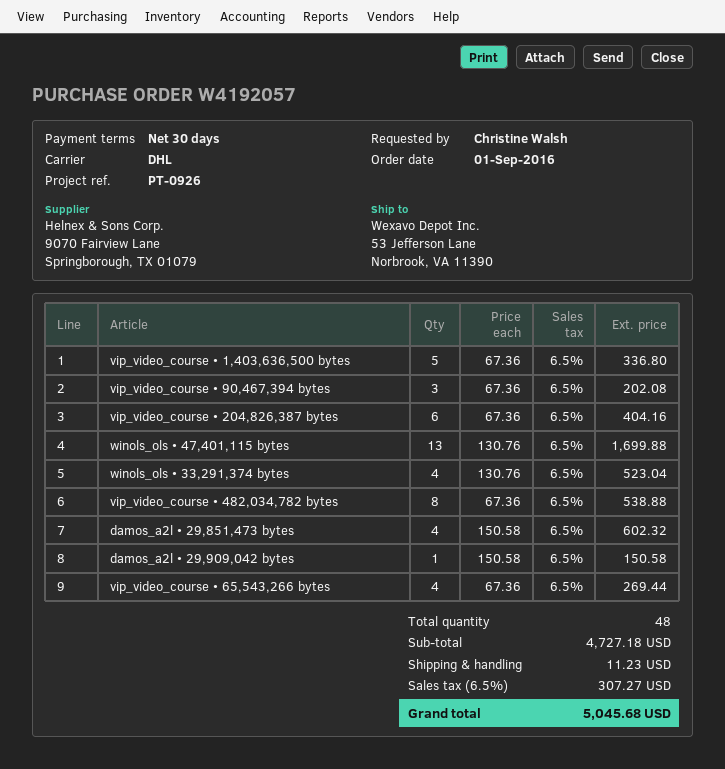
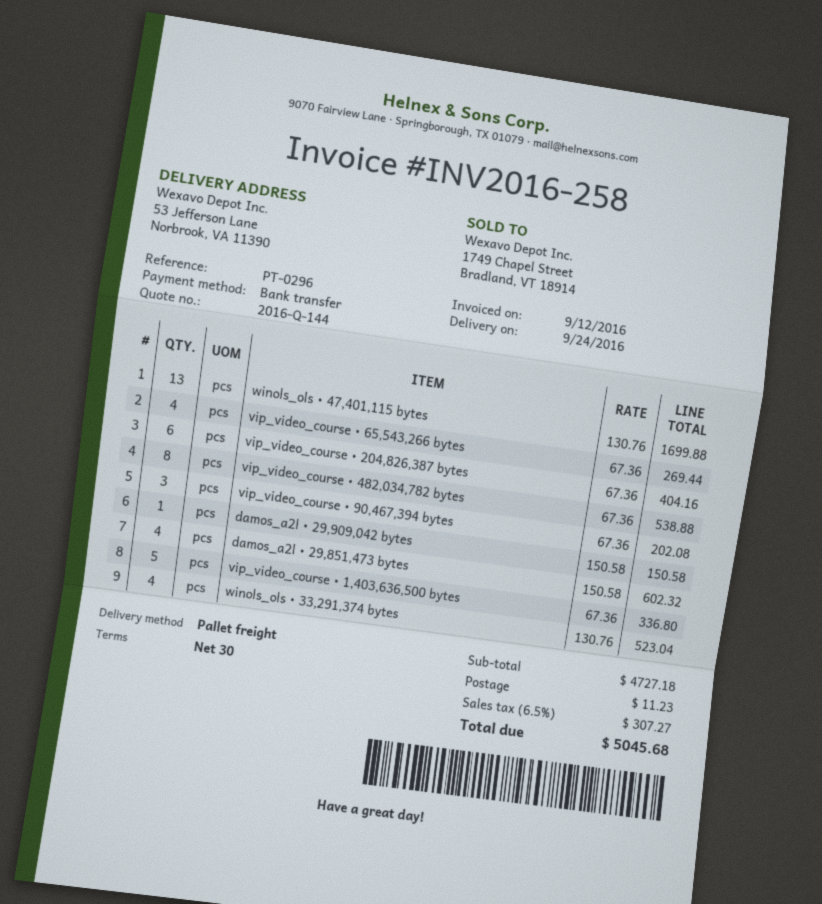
reference: PT-0926 -> PT-0296
shipping method: DHL -> pallet freight

